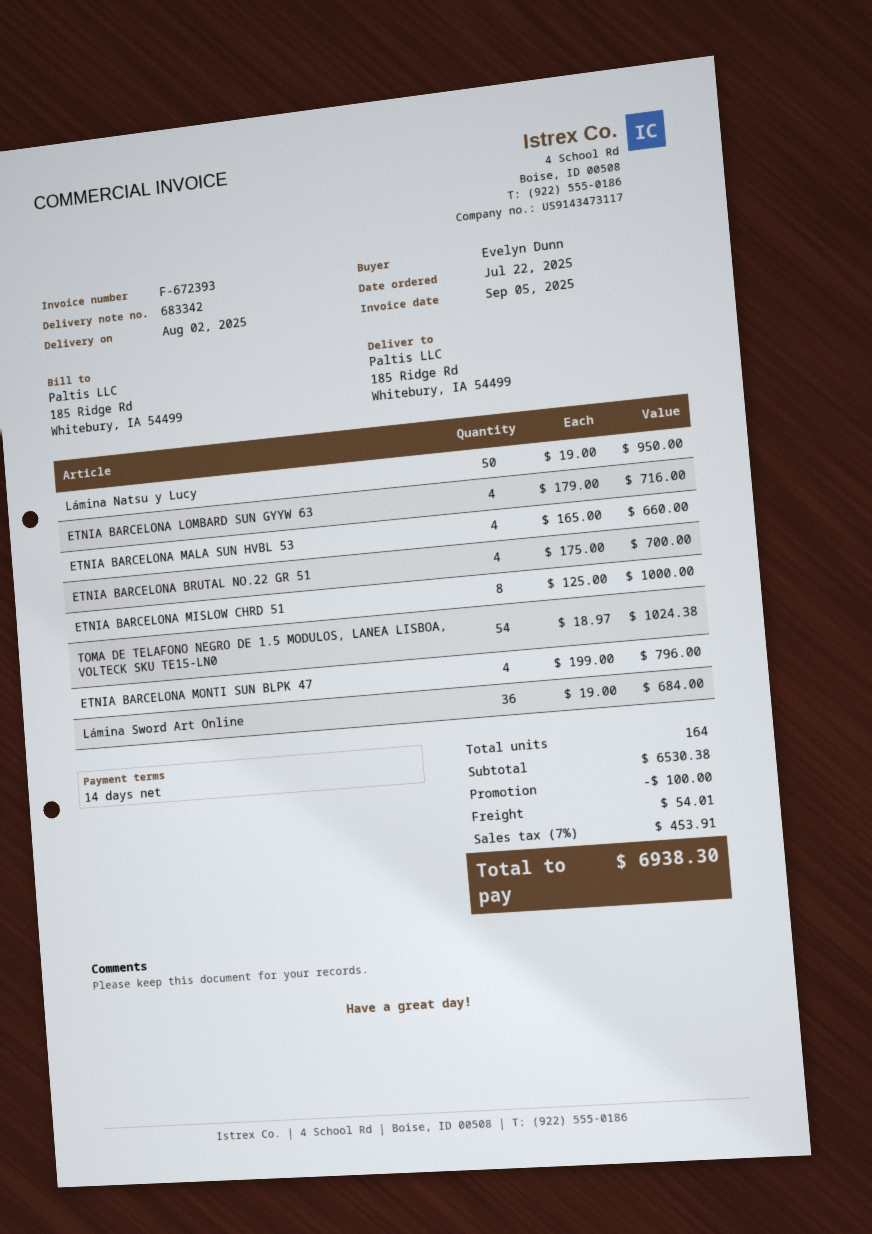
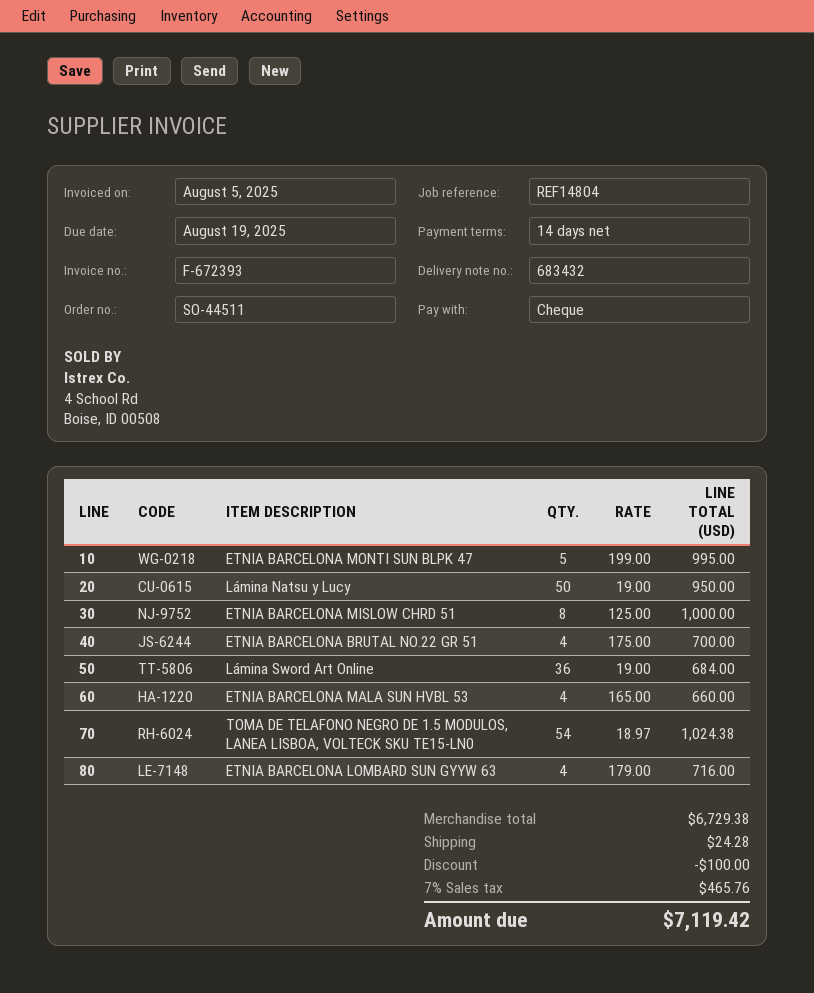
delivery note number: 683342 -> 683432
invoice date: 2025-09-05 -> 2025-08-05
ETNIA BARCELONA MONTI SUN BLPK 47: 4 x 199.00 = 796.00 -> 5 x 199.00 = 995.00
subtotal: 6530.38 -> 6729.38
shipping: 54.01 -> 24.28
tax: 7% = 453.91 -> 7% = 465.76
total: 6938.30 -> 7119.42

